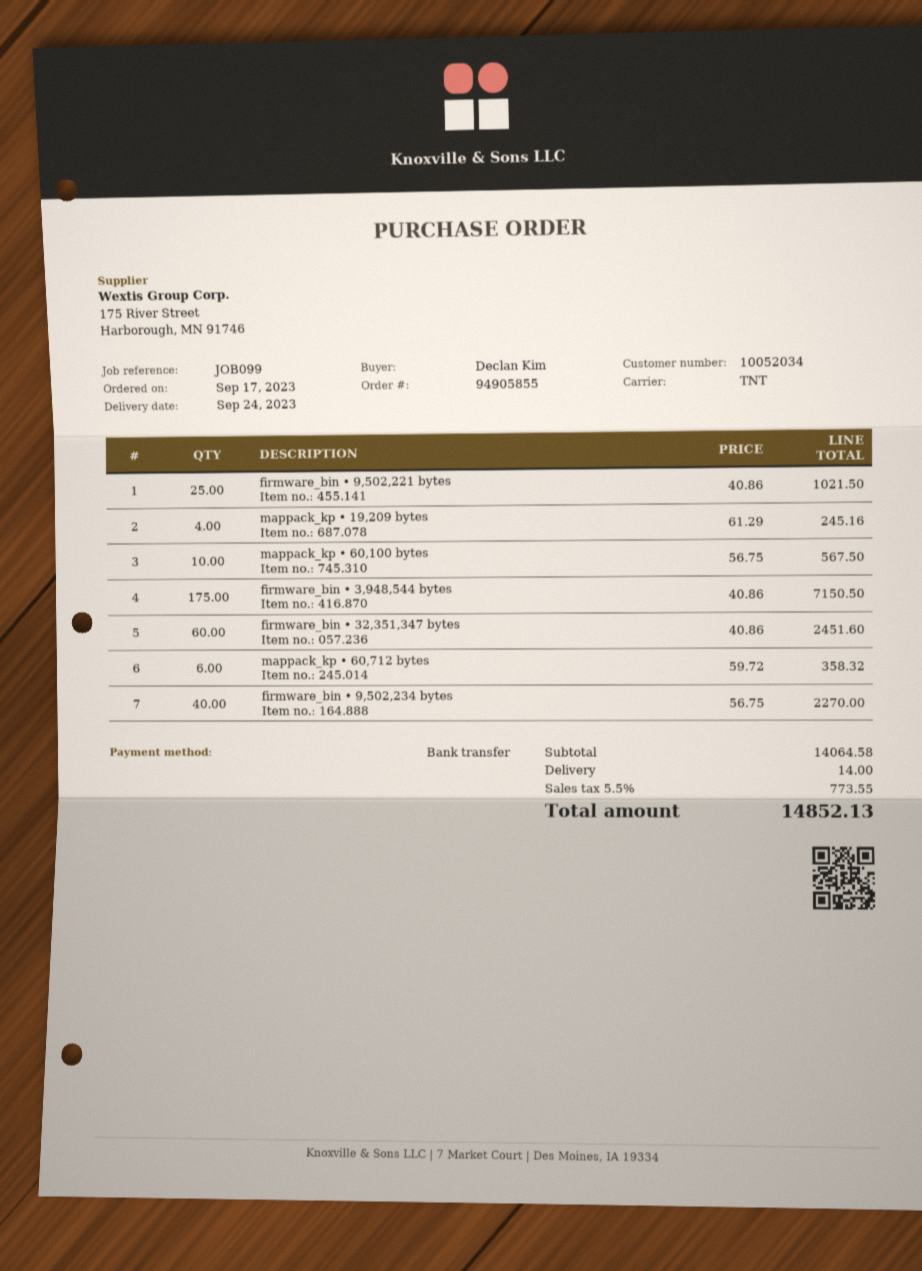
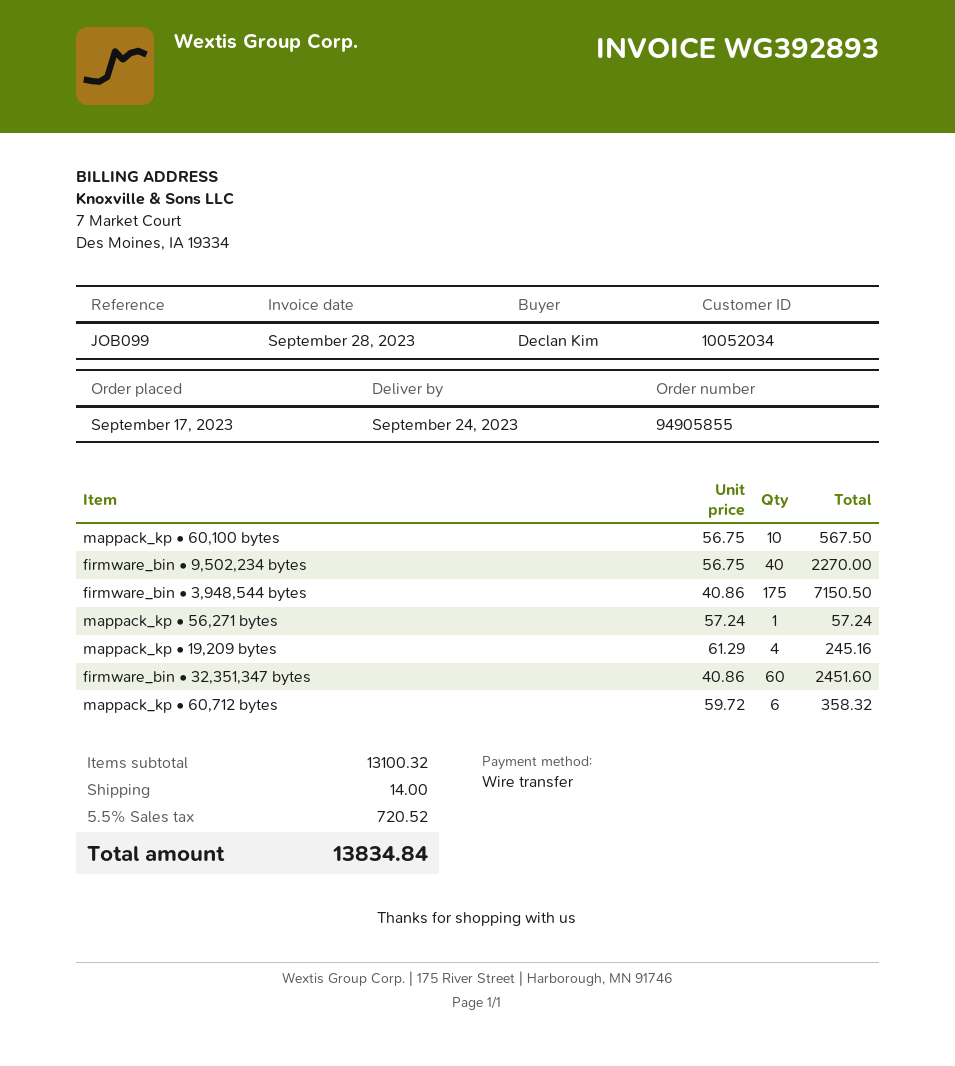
firmware_bin • 9,502,221 bytes: 25 x 40.86 = 1021.50 -> none
mappack_kp • 56,271 bytes: none -> 1 x 57.24 = 57.24
subtotal: 14064.58 -> 13100.32
tax: 5.5% = 773.55 -> 5.5% = 720.52
total: 14852.13 -> 13834.84

